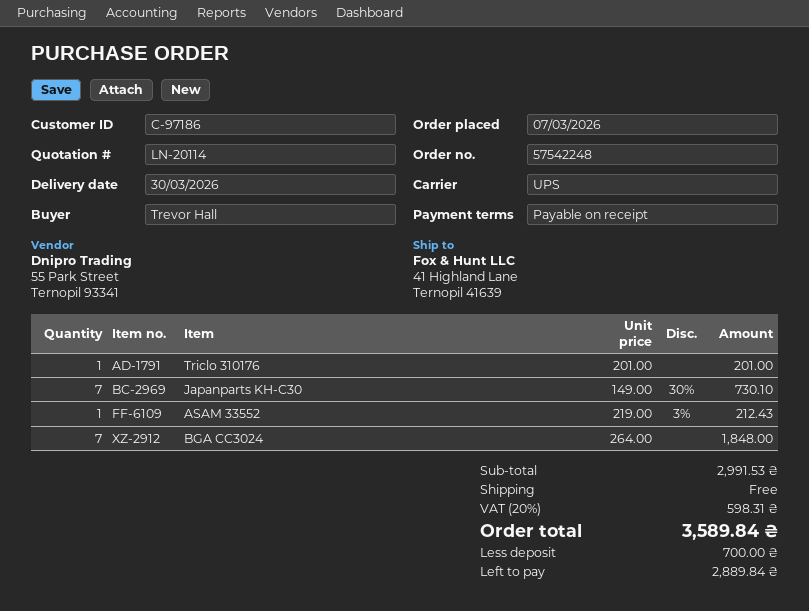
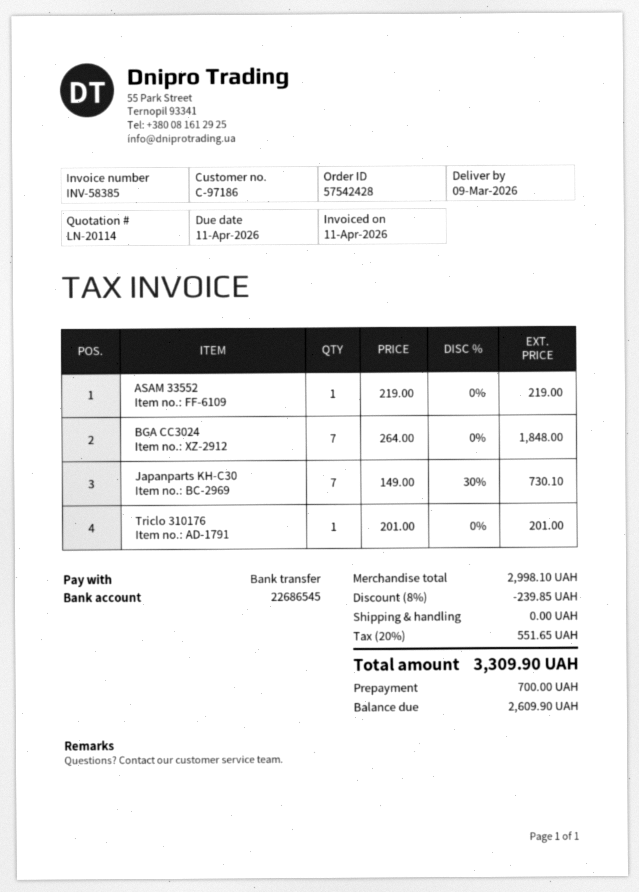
order number: 57542248 -> 57542428
delivery date: 2026-03-30 -> 2026-03-09
ASAM 33552: 1 x 219.00 - 3% = 212.43 -> 1 x 219.00 = 219.00
subtotal: 2991.53 -> 2998.10
discount: none -> 8% = 239.85
tax: 20% = 598.31 -> 20% = 551.65
total: 3589.84 -> 3309.90
balance: 2889.84 -> 2609.90

